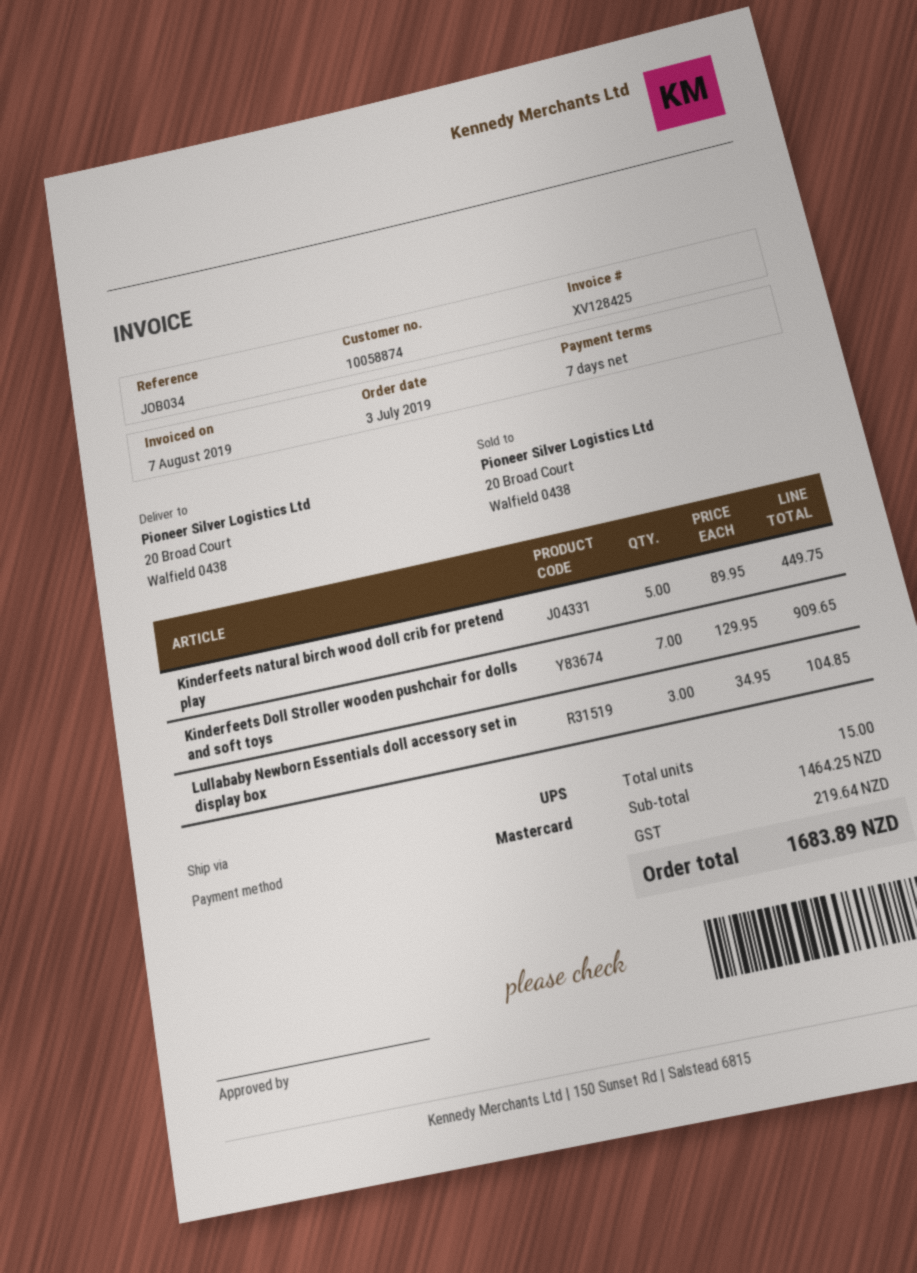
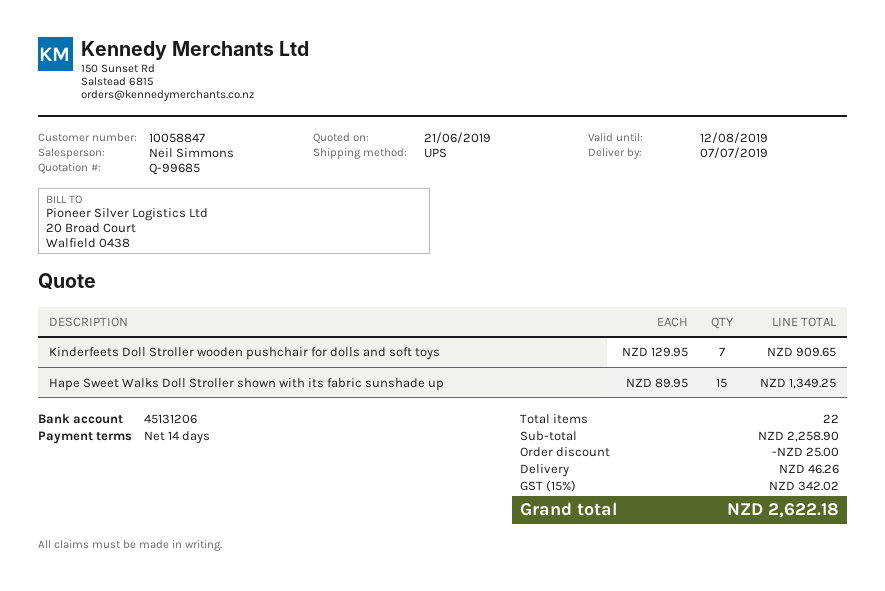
payment terms: 7 days -> 14 days
customer number: 10058874 -> 10058847
Kinderfeets natural birch wood doll crib for pretend play: 5 x 89.95 = 449.75 -> none
Lullababy Newborn Essentials doll accessory set in display box: 3 x 34.95 = 104.85 -> none
Hape Sweet Walks Doll Stroller shown with its fabric sunshade up: none -> 15 x 89.95 = 1349.25
total quantity: 15 -> 22
subtotal: 1464.25 -> 2258.90
discount: none -> 25.00
shipping: none -> 46.26
tax: 219.64 -> 342.02
total: 1683.89 -> 2622.18

